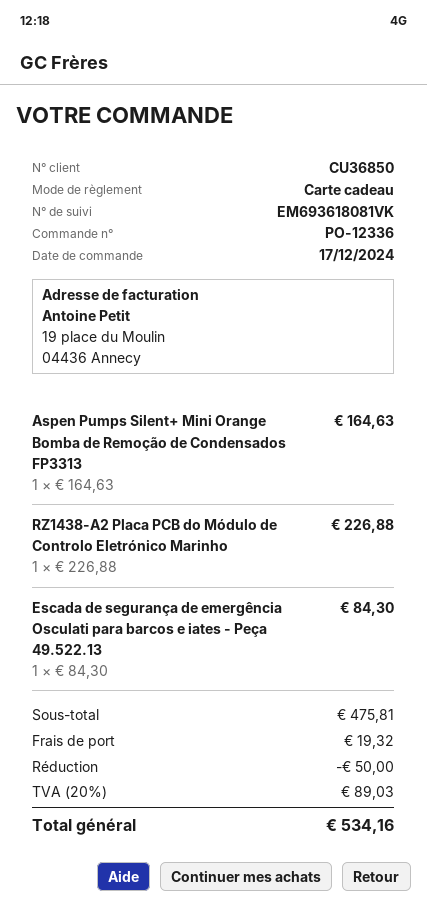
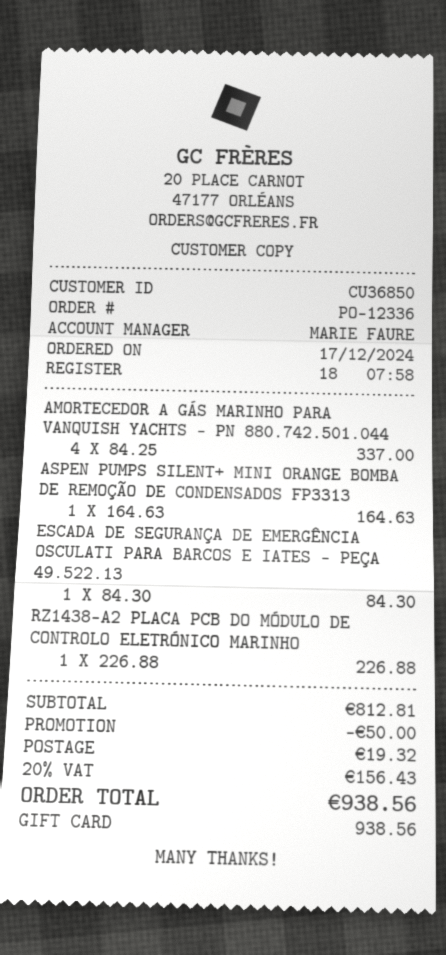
AMORTECEDOR A GÁS MARINHO PARA VANQUISH YACHTS - PN 880.742.501.044: none -> 4 x 84.25 = 337.00
subtotal: 475.81 -> 812.81
tax: 20% = 89.03 -> 20% = 156.43
total: 534.16 -> 938.56

